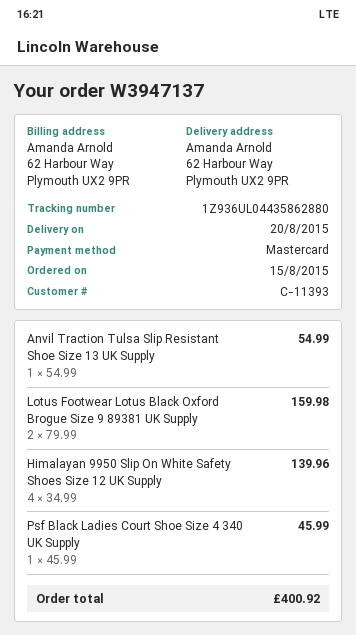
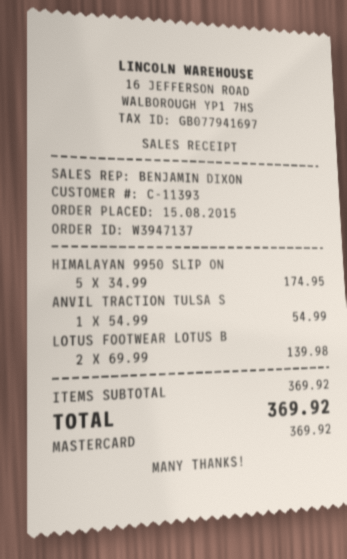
Lotus Footwear Lotus Black Oxford Brogue Size 9 89381 UK Supply: 2 x 79.99 = 159.98 -> 2 x 69.99 = 139.98
Himalayan 9950 Slip On White Safety Shoes Size 12 UK Supply: 4 x 34.99 = 139.96 -> 5 x 34.99 = 174.95
Psf Black Ladies Court Shoe Size 4 340 UK Supply: 1 x 45.99 = 45.99 -> none
total: 400.92 -> 369.92

